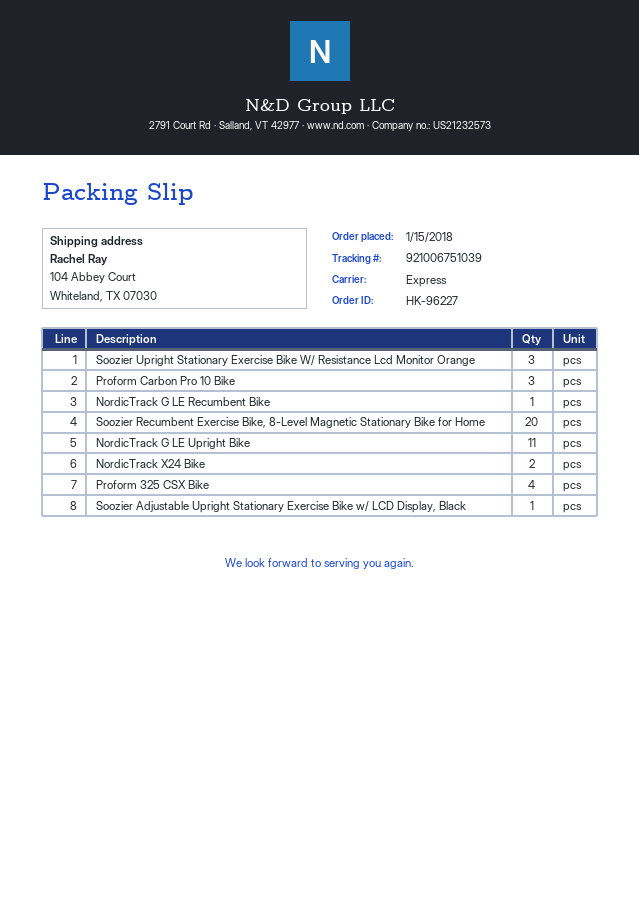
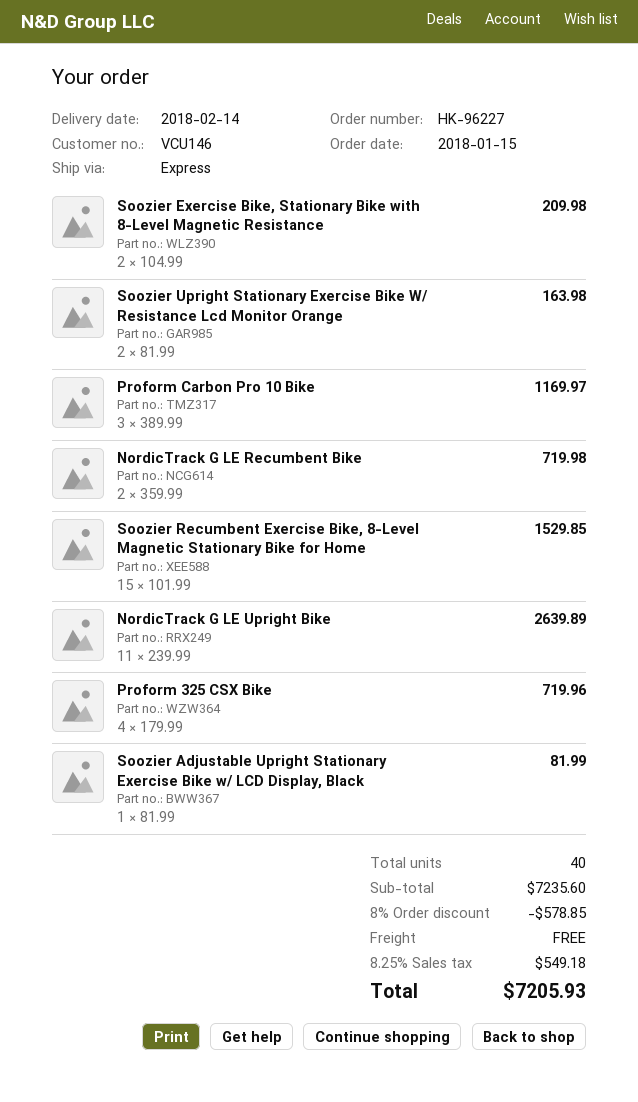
Soozier Upright Stationary Exercise Bike W/ Resistance Lcd Monitor Orange: 3 -> 2
NordicTrack G LE Recumbent Bike: 1 -> 2
Soozier Recumbent Exercise Bike, 8-Level Magnetic Stationary Bike for Home: 20 -> 15
NordicTrack X24 Bike: 2 -> none
Soozier Exercise Bike, Stationary Bike with 8-Level Magnetic Resistance: none -> 2

